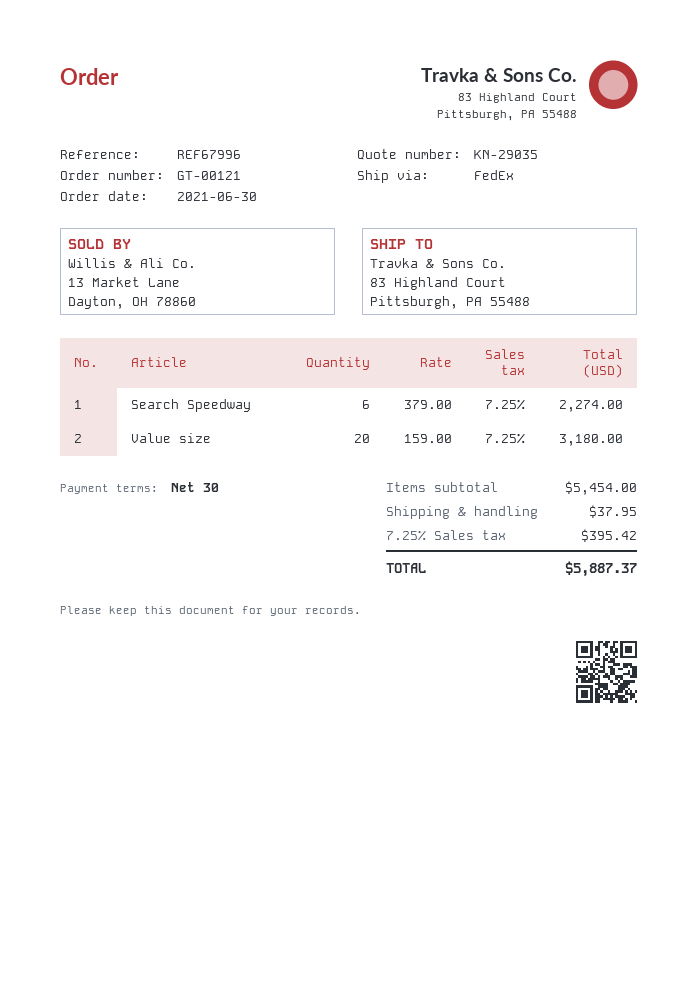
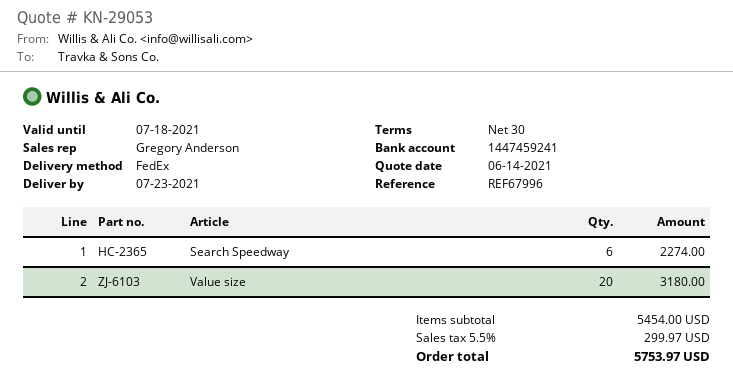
quote number: KN-29035 -> KN-29053
shipping: 37.95 -> none
tax: 7.25% = 395.42 -> 5.5% = 299.97
total: 5887.37 -> 5753.97

